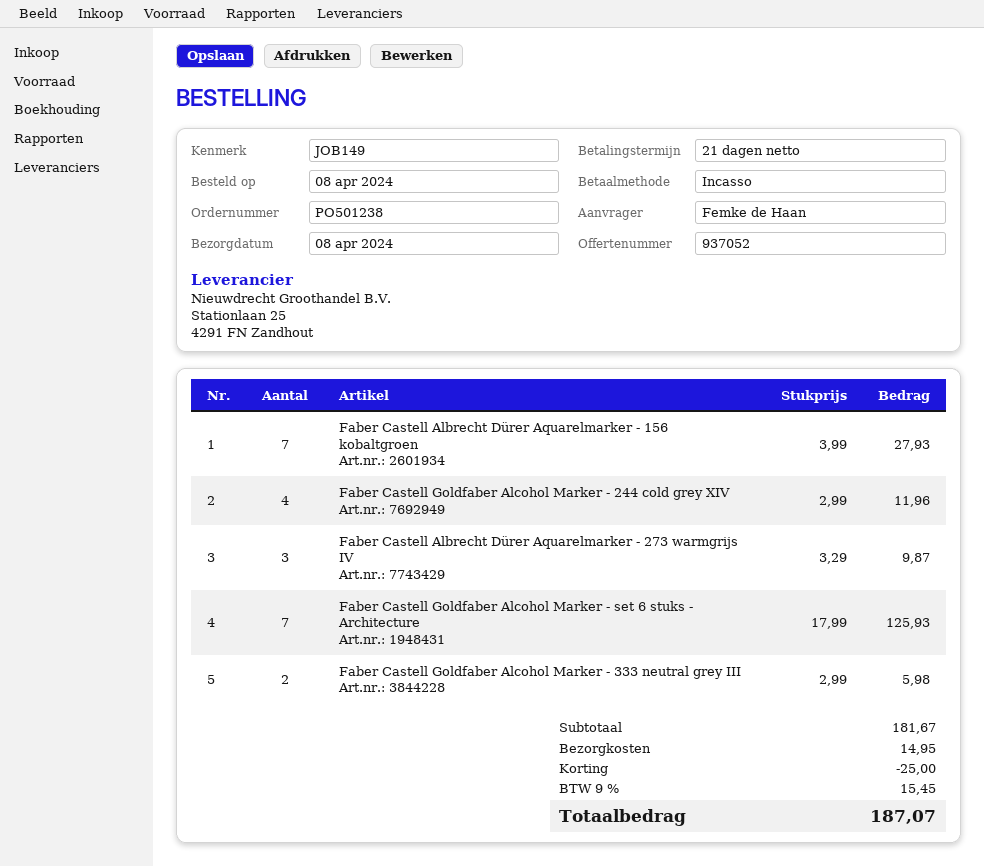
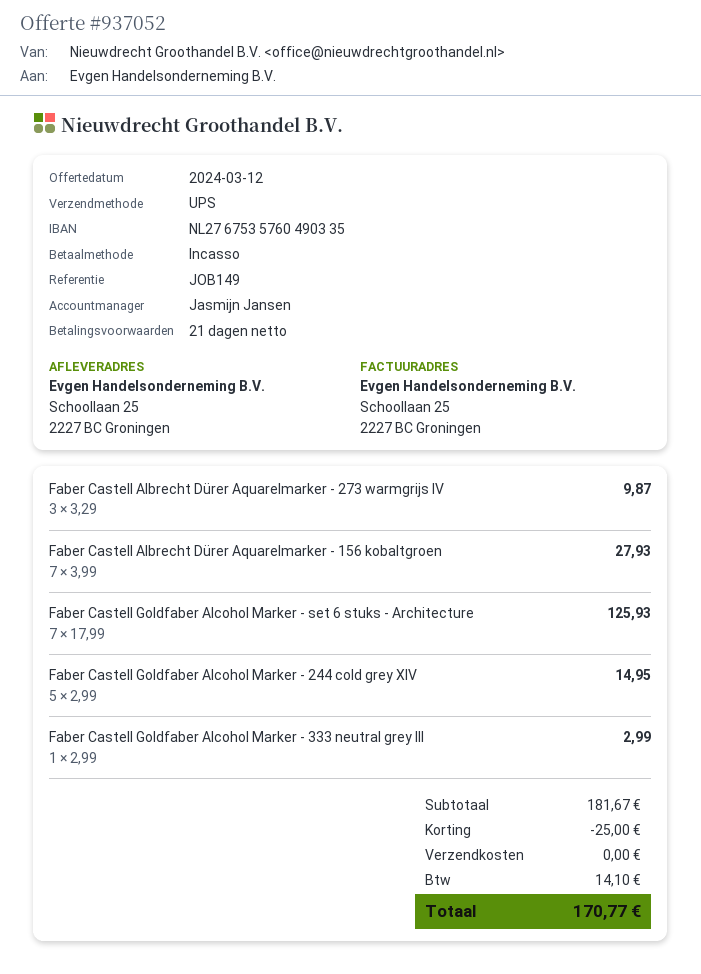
Faber Castell Goldfaber Alcohol Marker - 244 cold grey XIV: 4 x 2.99 = 11.96 -> 5 x 2.99 = 14.95
Faber Castell Goldfaber Alcohol Marker - 333 neutral grey III: 2 x 2.99 = 5.98 -> 1 x 2.99 = 2.99
shipping: 14.95 -> 0.00
tax: 15.45 -> 14.10
total: 187.07 -> 170.77

